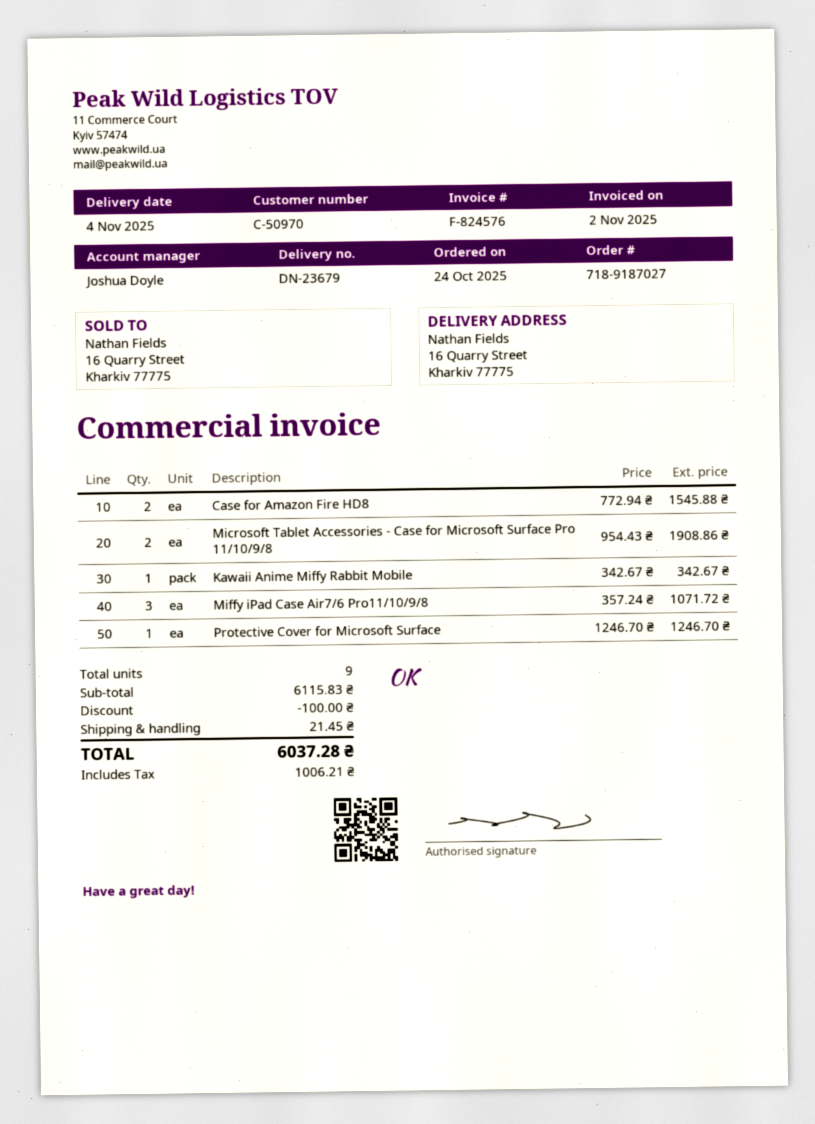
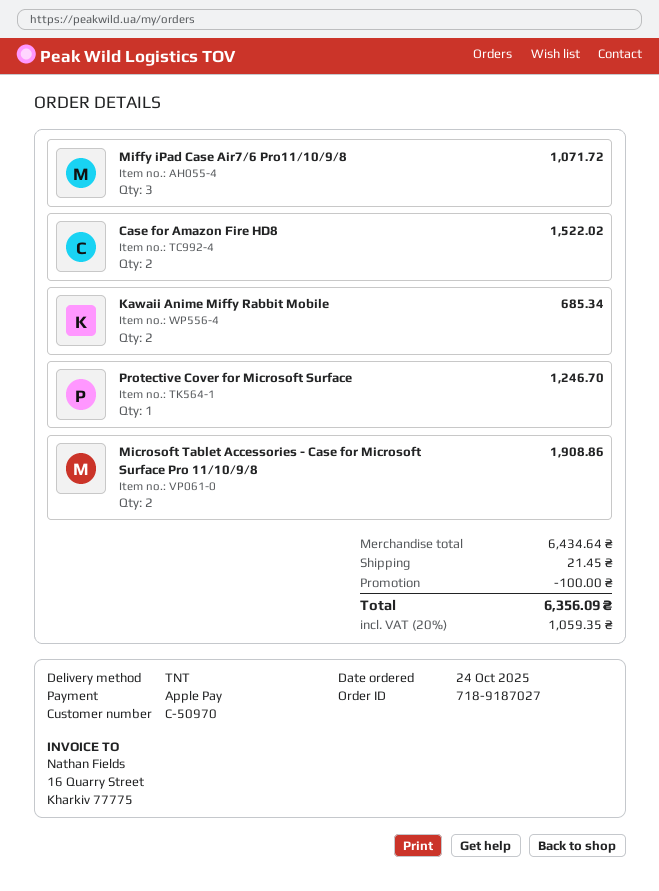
Case for Amazon Fire HD8: 2 for 1545.88 -> 2 for 1522.02
Kawaii Anime Miffy Rabbit Mobile: 1 for 342.67 -> 2 for 685.34
subtotal: 6115.83 -> 6434.64
tax: 1006.21 -> 1059.35
total: 6037.28 -> 6356.09

